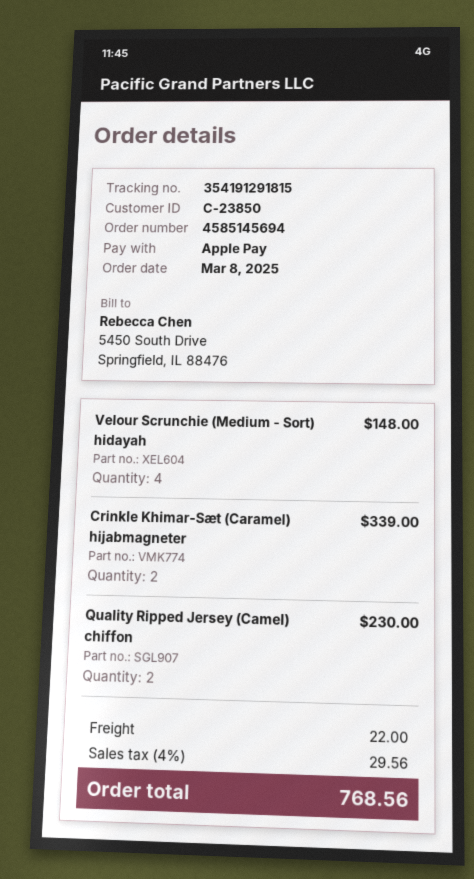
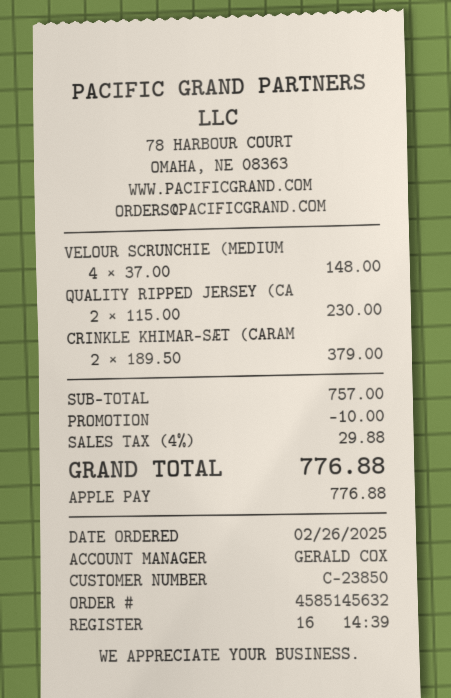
order number: 4585145694 -> 4585145632
order date: 2025-03-08 -> 2025-02-26
Crinkle Khimar-Sæt (Caramel) hijabmagneter: 2 for 339.00 -> 2 for 379.00
discount: none -> 10.00
shipping: 22.00 -> none
tax: 4% = 29.56 -> 4% = 29.88
total: 768.56 -> 776.88

